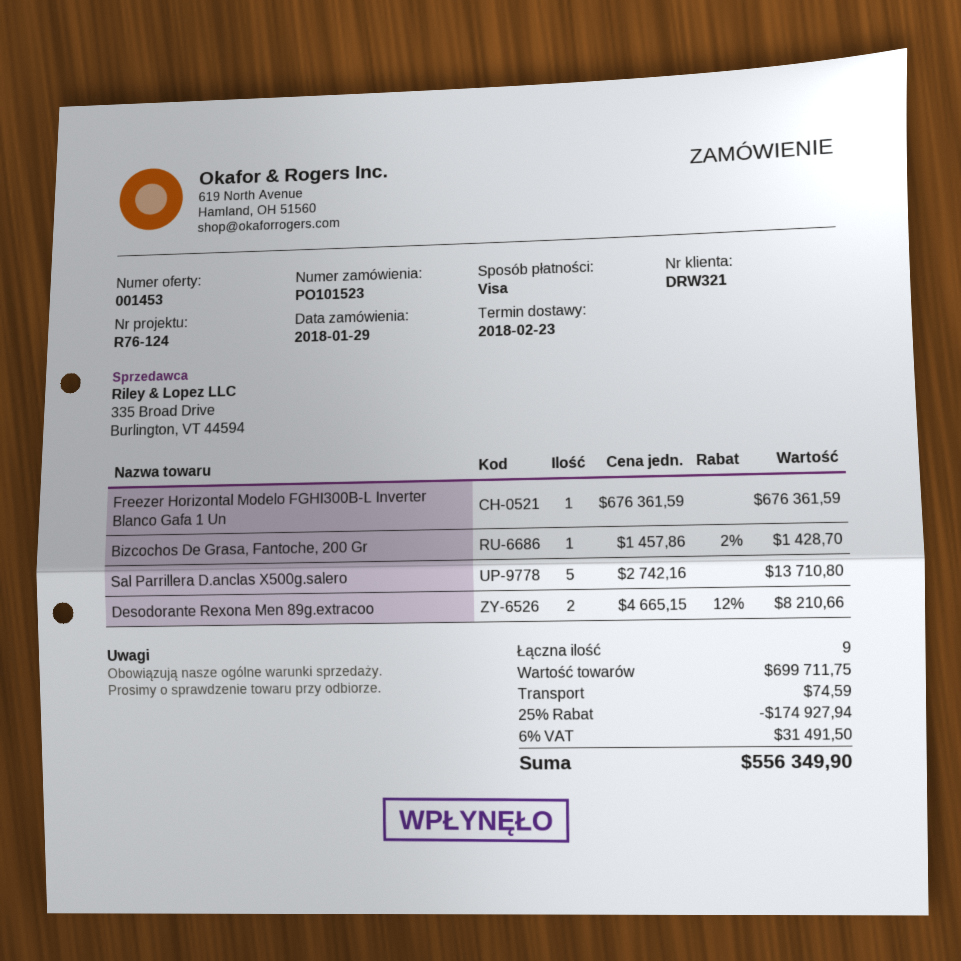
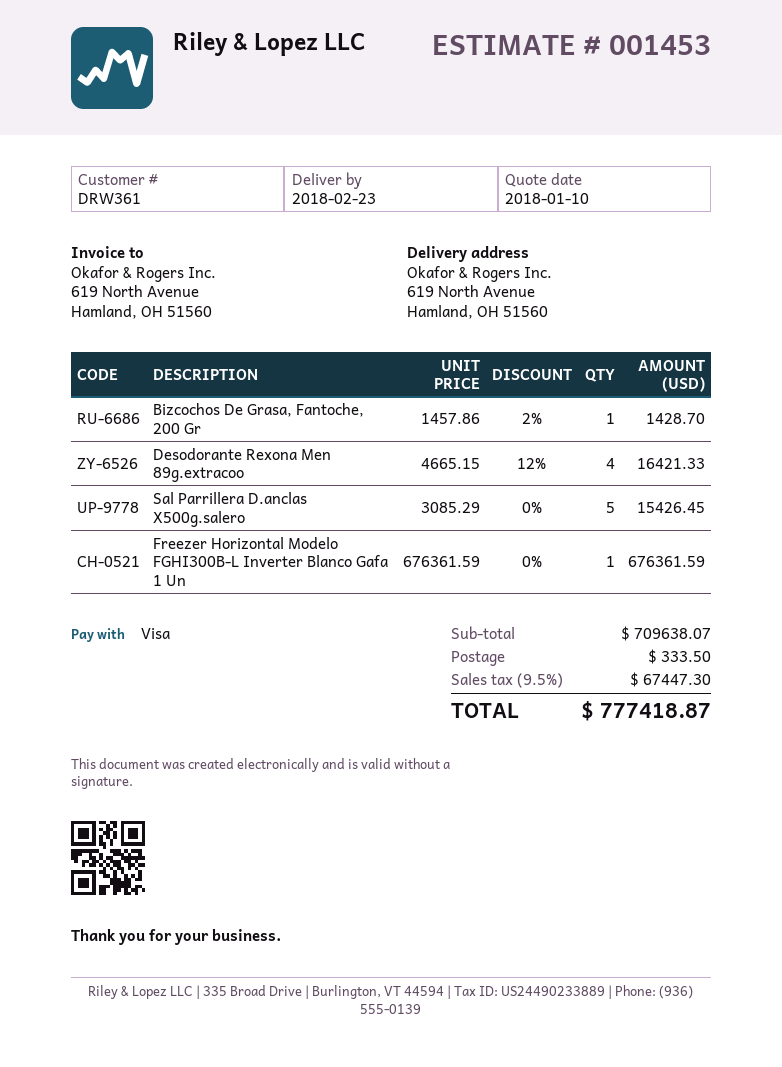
customer number: DRW321 -> DRW361
Sal Parrillera D.anclas X500g.salero: 5 x 2742.16 = 13710.80 -> 5 x 3085.29 = 15426.45
Desodorante Rexona Men 89g.extracoo: 2 x 4665.15 - 12% = 8210.66 -> 4 x 4665.15 - 12% = 16421.33
subtotal: 699711.75 -> 709638.07
discount: 25% = 174927.94 -> none
shipping: 74.59 -> 333.50
tax: 6% = 31491.50 -> 9.5% = 67447.30
total: 556349.90 -> 777418.87

